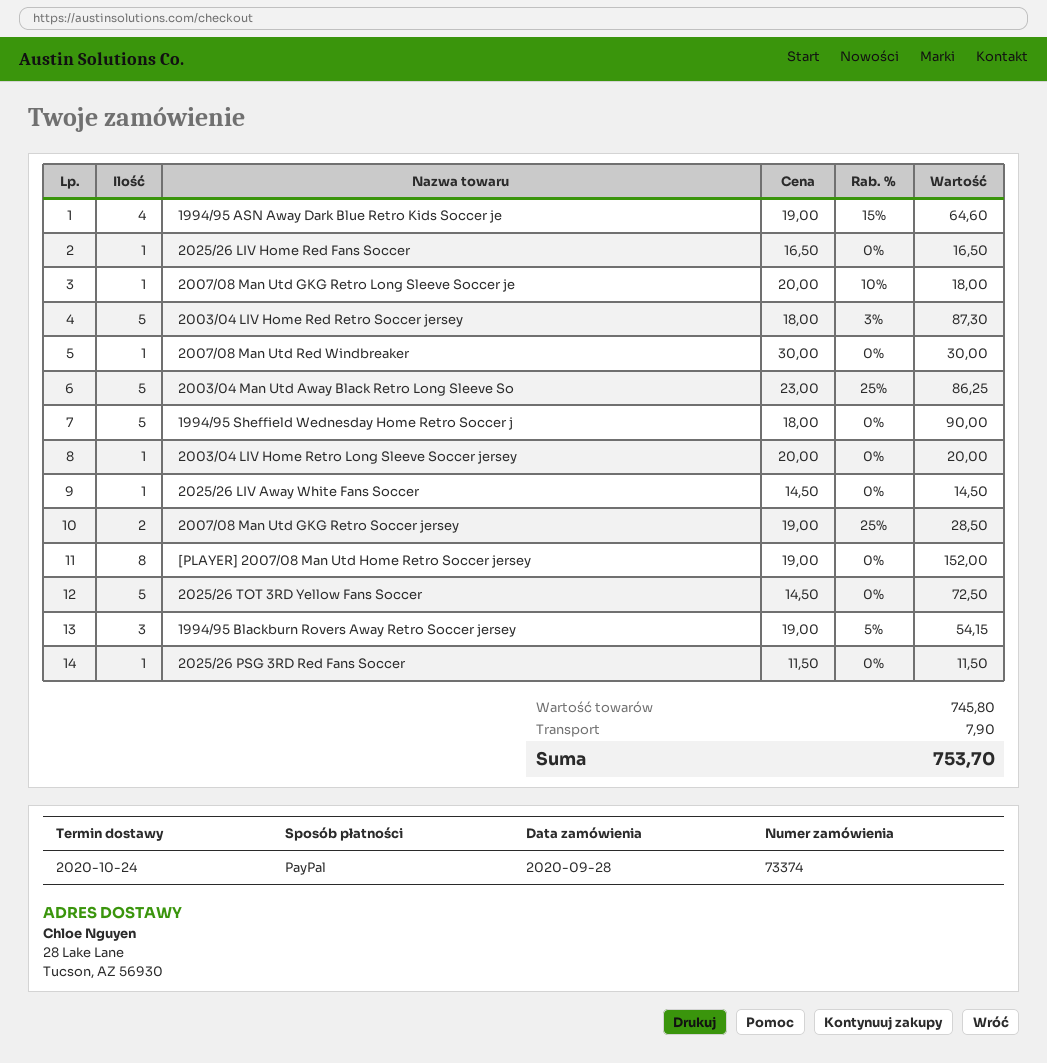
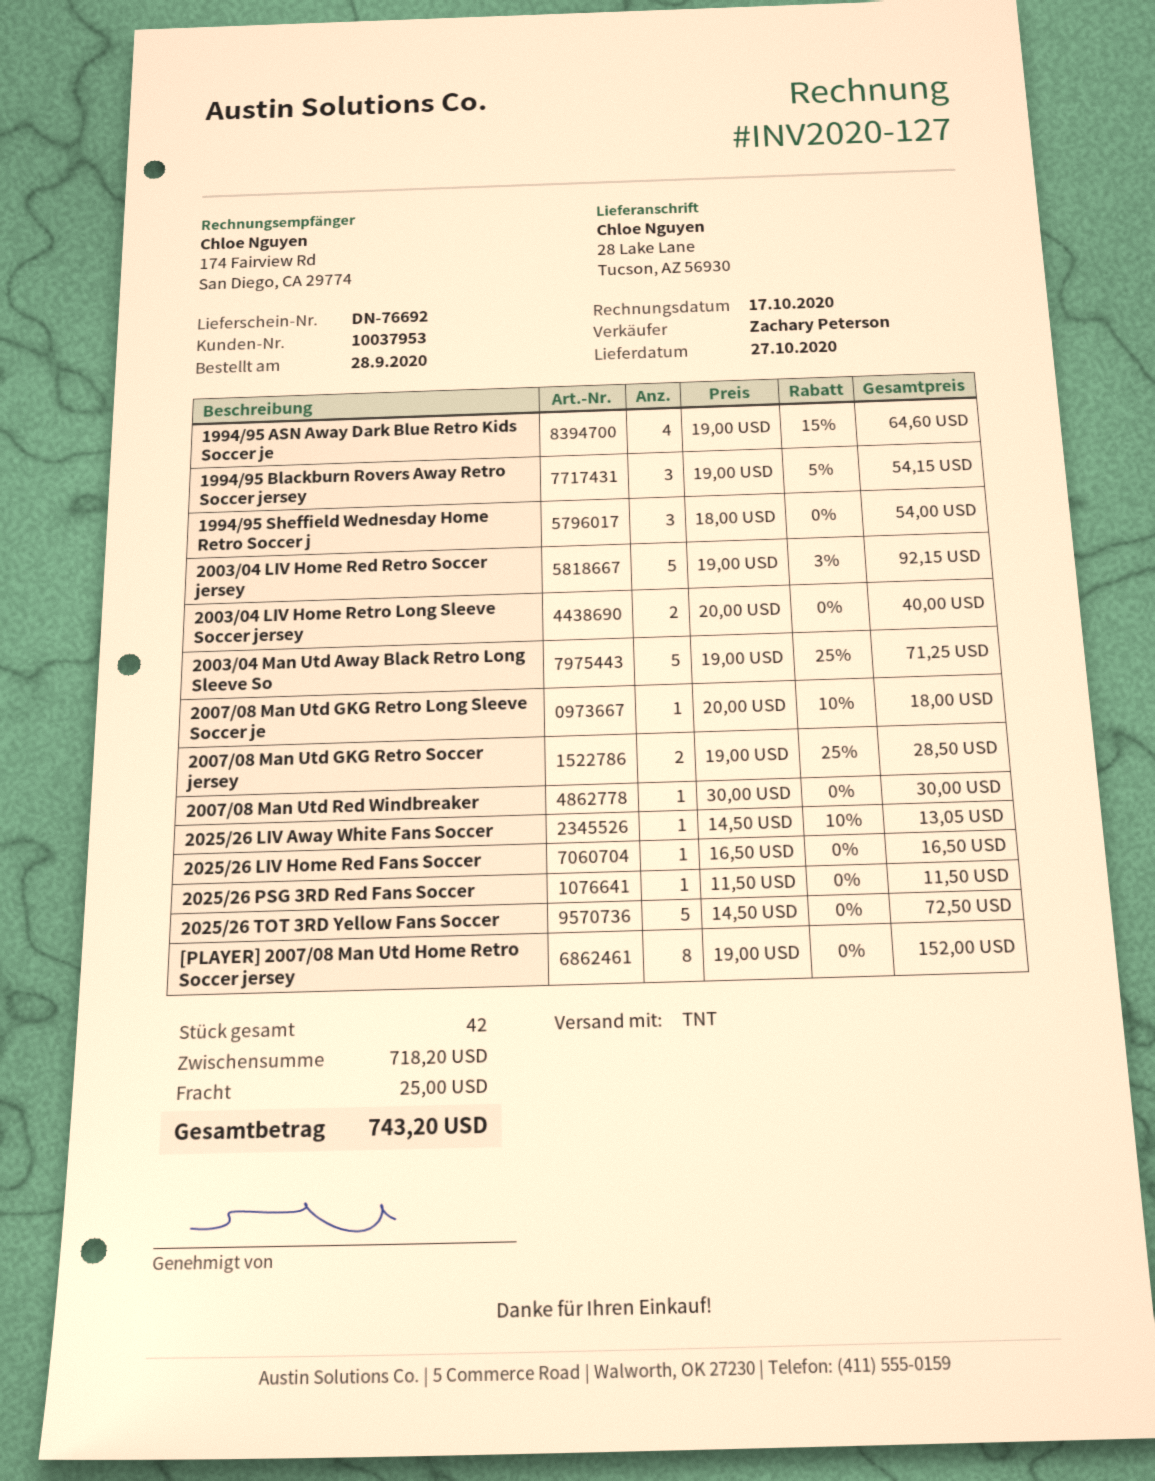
delivery date: 2020-10-24 -> 2020-10-27
2003/04 LIV Home Red Retro Soccer jersey: 5 x 18.00 - 3% = 87.30 -> 5 x 19.00 - 3% = 92.15
2003/04 Man Utd Away Black Retro Long Sleeve So: 5 x 23.00 - 25% = 86.25 -> 5 x 19.00 - 25% = 71.25
1994/95 Sheffield Wednesday Home Retro Soccer j: 5 x 18.00 = 90.00 -> 3 x 18.00 = 54.00
2003/04 LIV Home Retro Long Sleeve Soccer jersey: 1 x 20.00 = 20.00 -> 2 x 20.00 = 40.00
2025/26 LIV Away White Fans Soccer: 1 x 14.50 = 14.50 -> 1 x 14.50 - 10% = 13.05
subtotal: 745.80 -> 718.20
shipping: 7.90 -> 25.00
total: 753.70 -> 743.20

